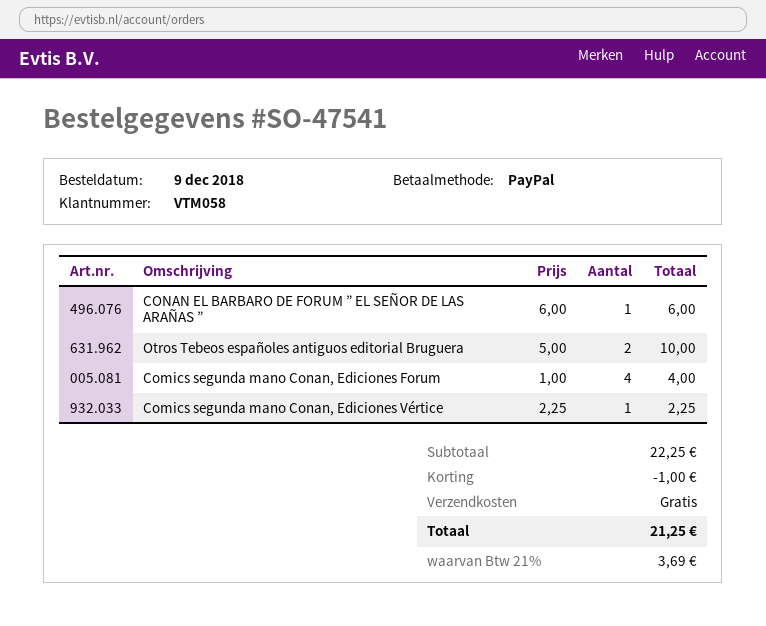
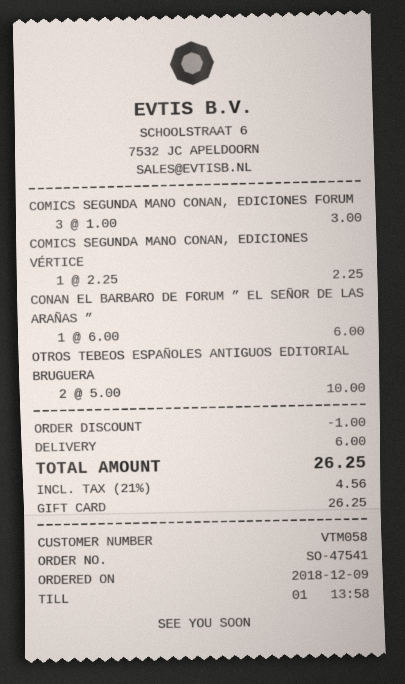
payment method: PayPal -> gift card
Comics segunda mano Conan, Ediciones Forum: 4 x 1.00 = 4.00 -> 3 x 1.00 = 3.00
shipping: 0.00 -> 6.00
tax: 21% = 3.69 -> 21% = 4.56
total: 21.25 -> 26.25

